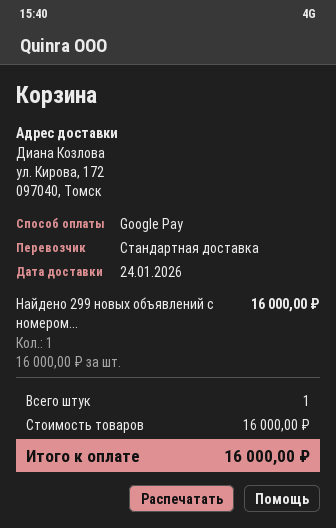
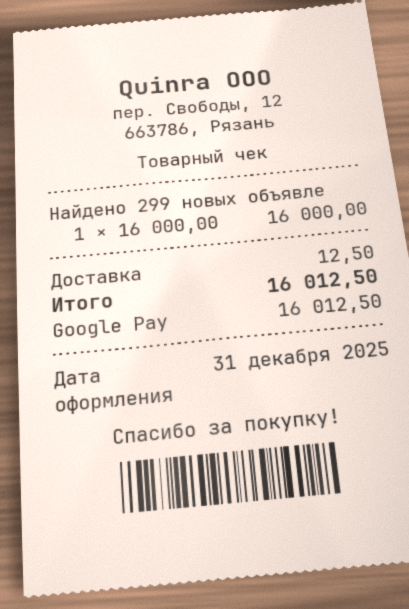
shipping: none -> 12.50
total: 16000.00 -> 16012.50

